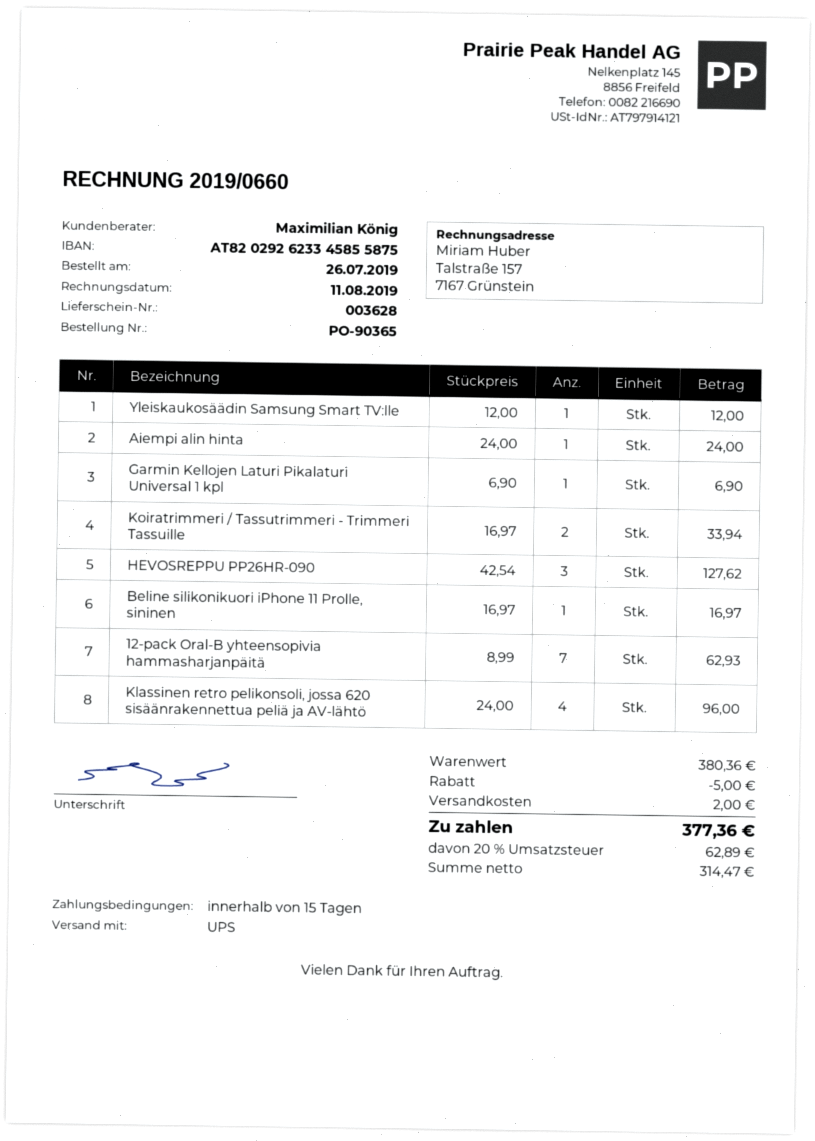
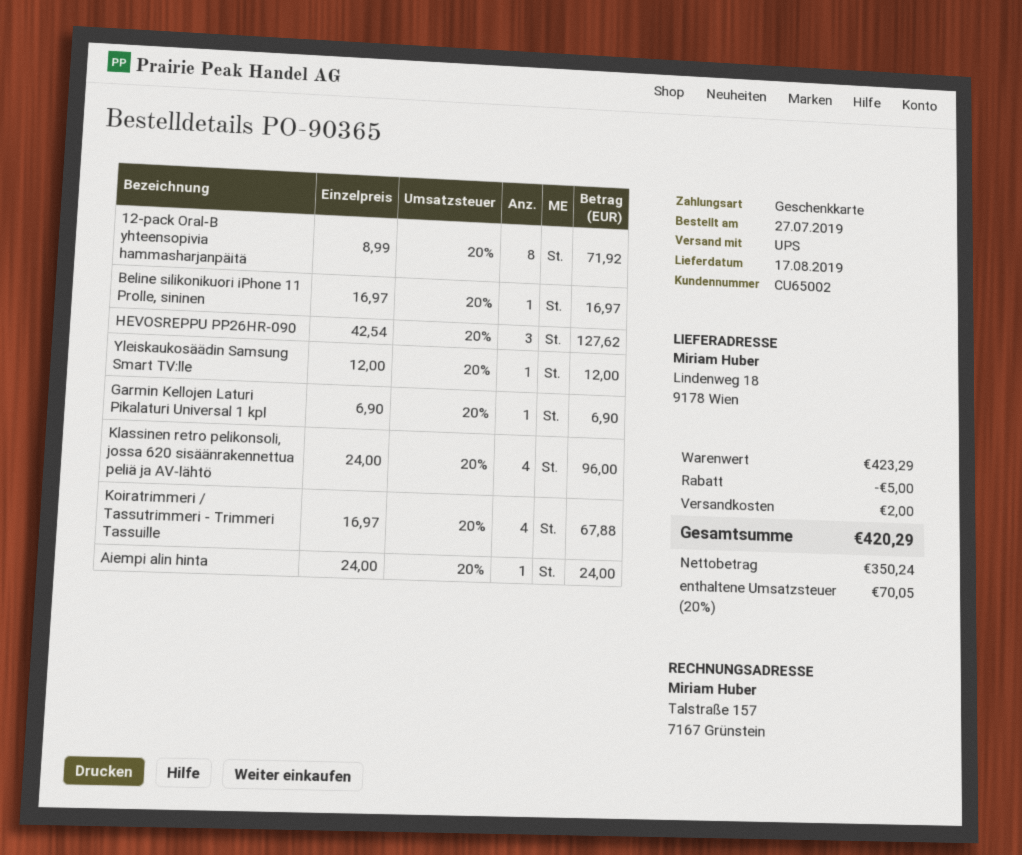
order date: 2019-07-26 -> 2019-07-27
Koiratrimmeri / Tassutrimmeri - Trimmeri Tassuille: 2 x 16.97 = 33.94 -> 4 x 16.97 = 67.88
12-pack Oral-B yhteensopivia hammasharjanpäitä: 7 x 8.99 = 62.93 -> 8 x 8.99 = 71.92
subtotal: 380.36 -> 423.29
net: 314.47 -> 350.24
tax: 20% = 62.89 -> 20% = 70.05
total: 377.36 -> 420.29

